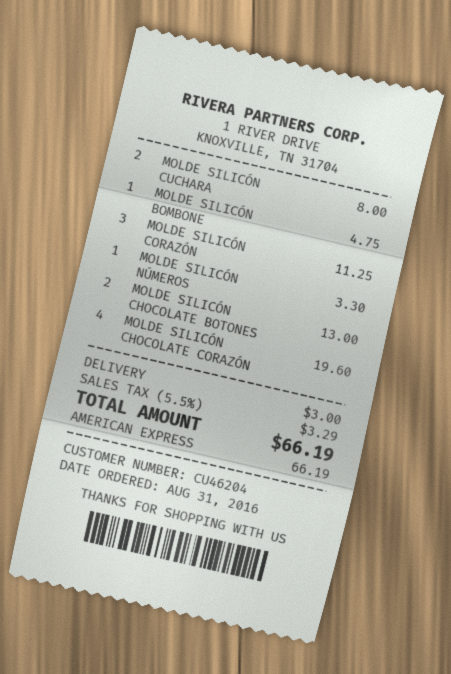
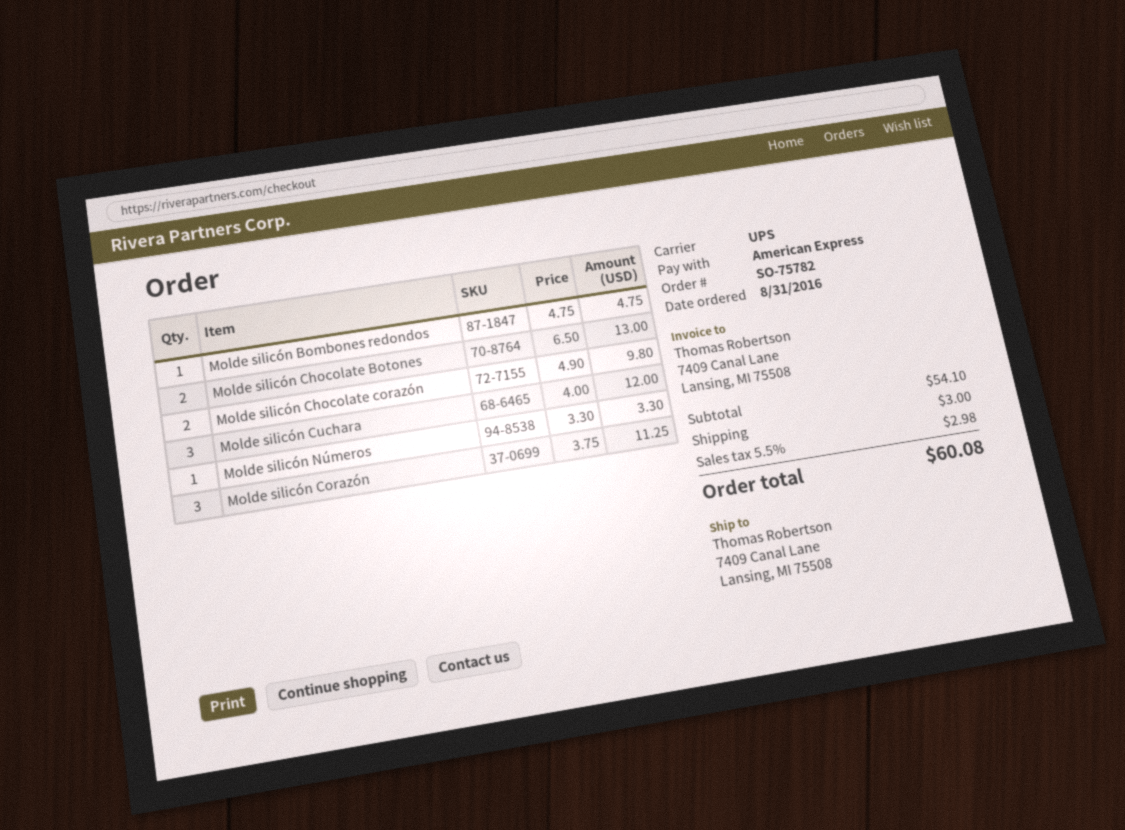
MOLDE SILICÓN CUCHARA: 2 for 8.00 -> 3 for 12.00
MOLDE SILICÓN CHOCOLATE CORAZÓN: 4 for 19.60 -> 2 for 9.80
tax: 5.5% = 3.29 -> 5.5% = 2.98
total: 66.19 -> 60.08

